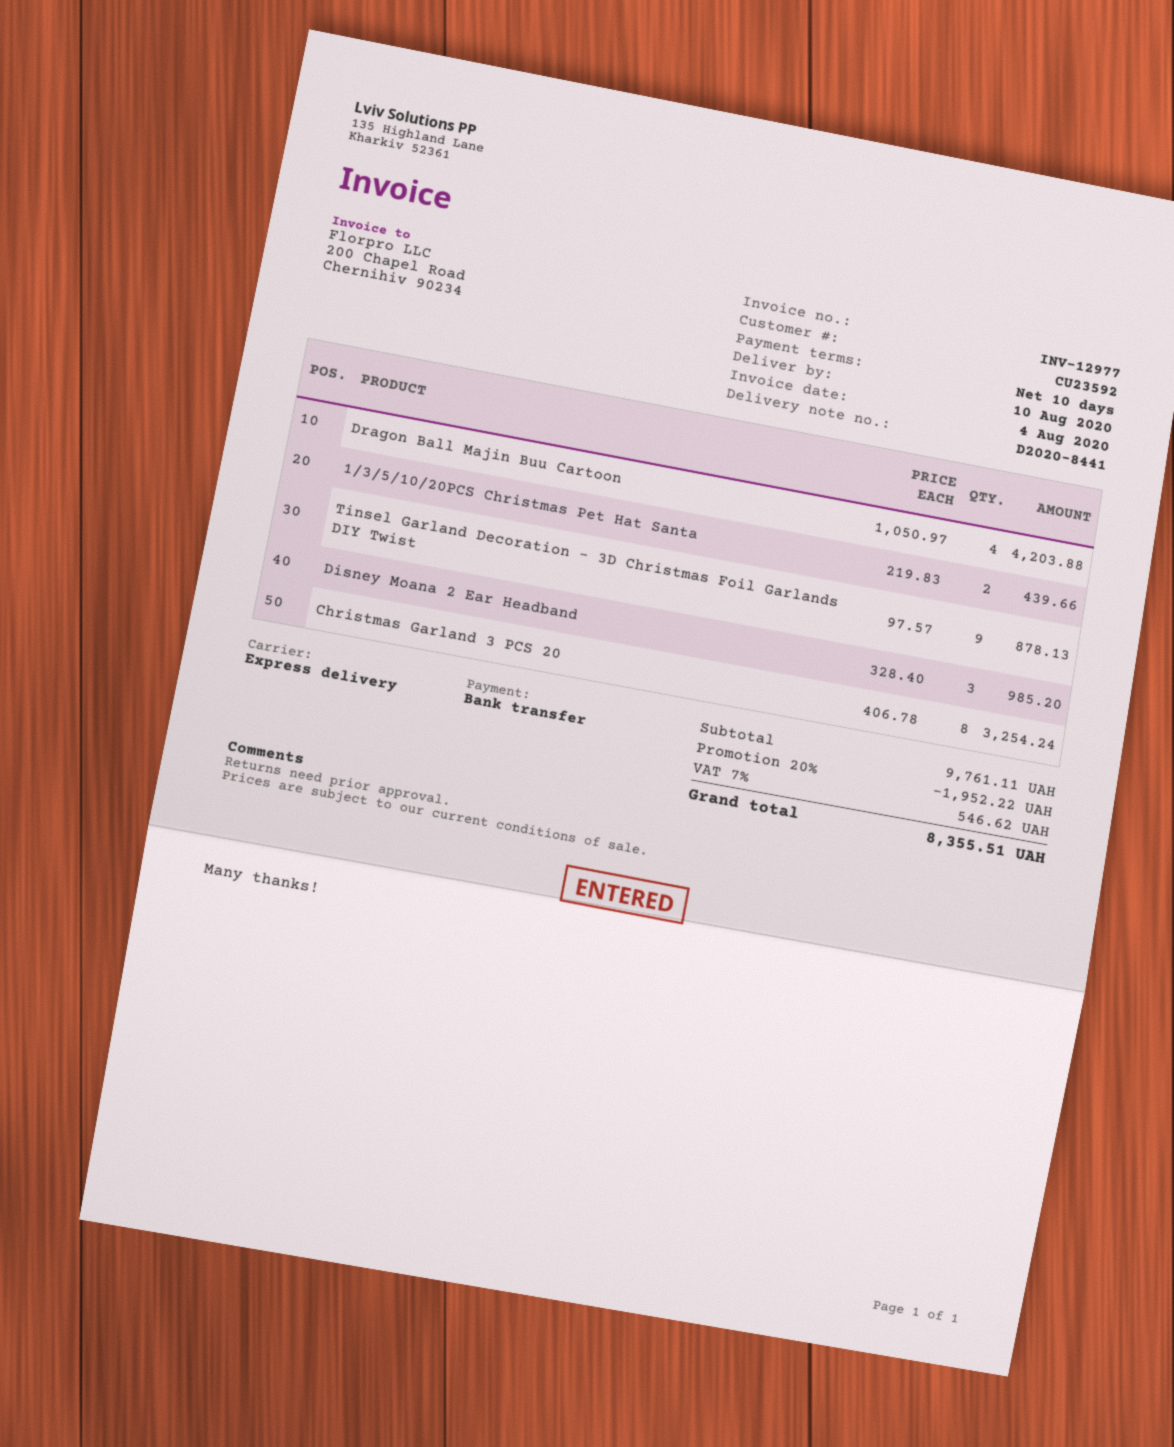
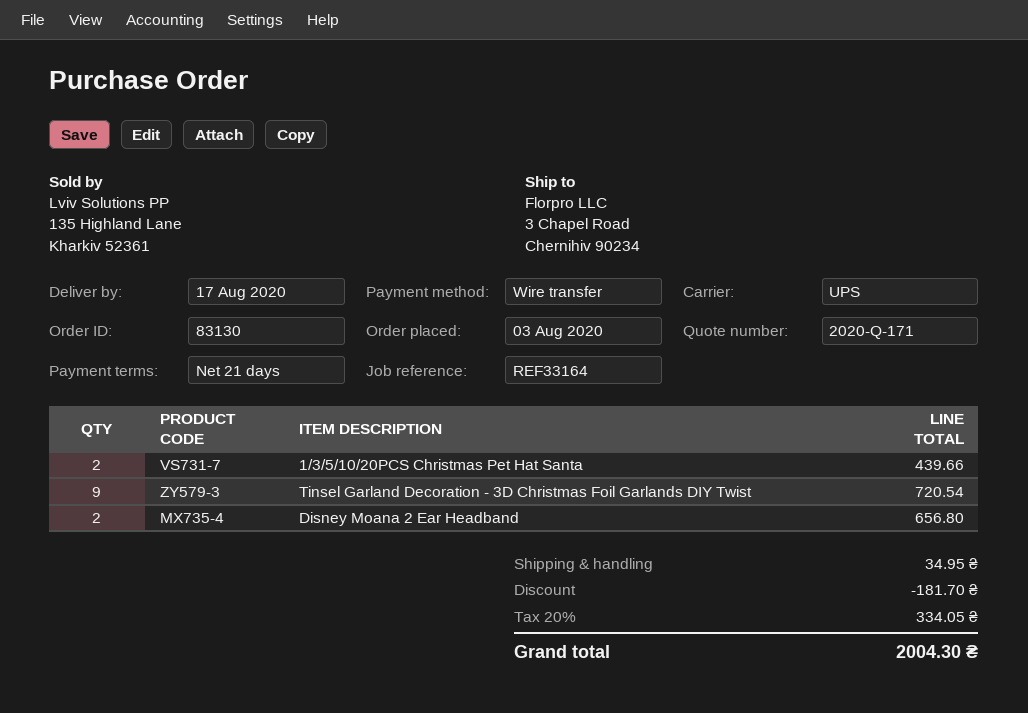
delivery date: 2020-08-10 -> 2020-08-17
payment terms: 10 days -> 21 days
shipping method: express -> UPS
Dragon Ball Majin Buu Cartoon: 4 for 4203.88 -> none
Tinsel Garland Decoration - 3D Christmas Foil Garlands DIY Twist: 9 for 878.13 -> 9 for 720.54
Disney Moana 2 Ear Headband: 3 for 985.20 -> 2 for 656.80
Christmas Garland 3 PCS 20: 8 for 3254.24 -> none
discount: 1952.22 -> 181.70
shipping: none -> 34.95
tax: 7% = 546.62 -> 20% = 334.05
total: 8355.51 -> 2004.30

